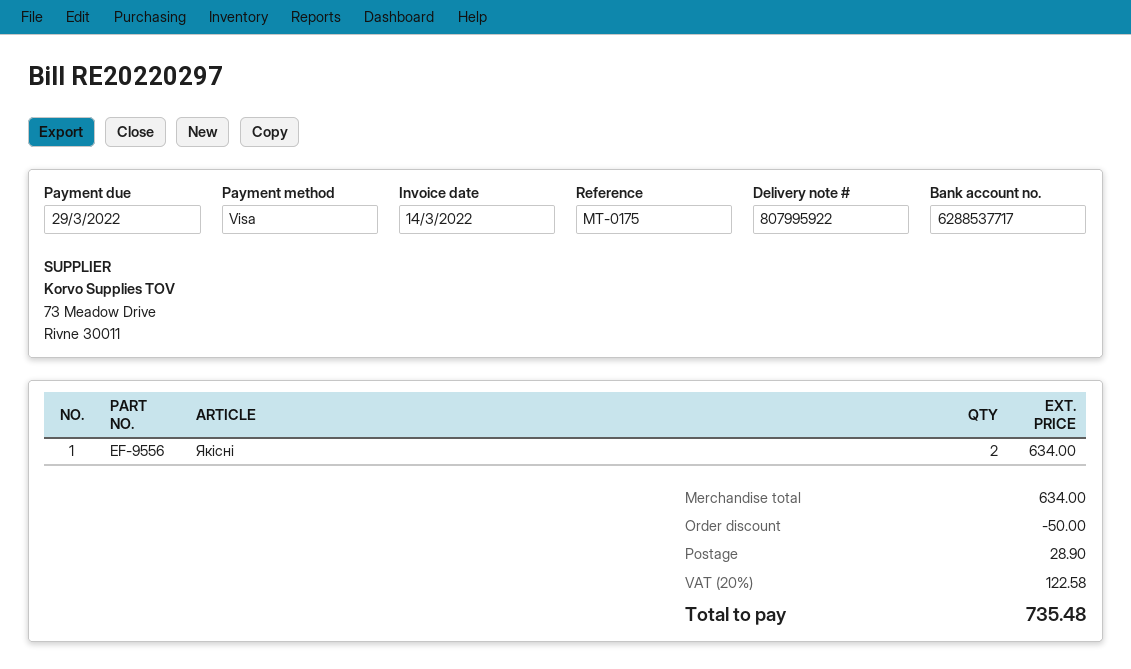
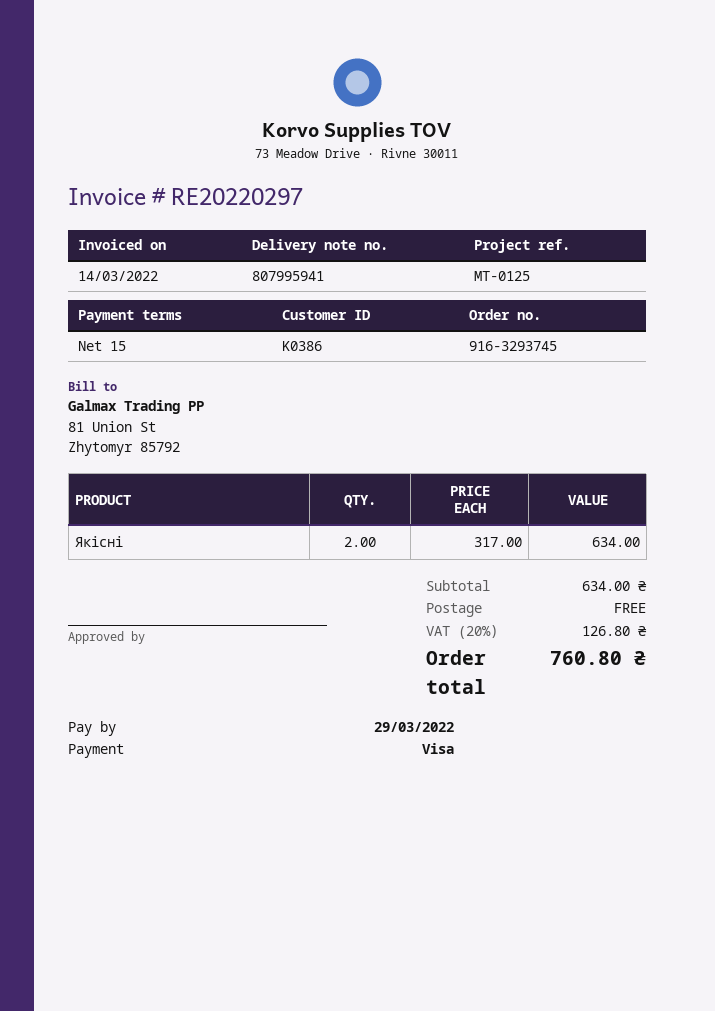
delivery note number: 807995922 -> 807995941
reference: MT-0175 -> MT-0125
discount: 50.00 -> none
shipping: 28.90 -> 0.00
tax: 20% = 122.58 -> 20% = 126.80
total: 735.48 -> 760.80

